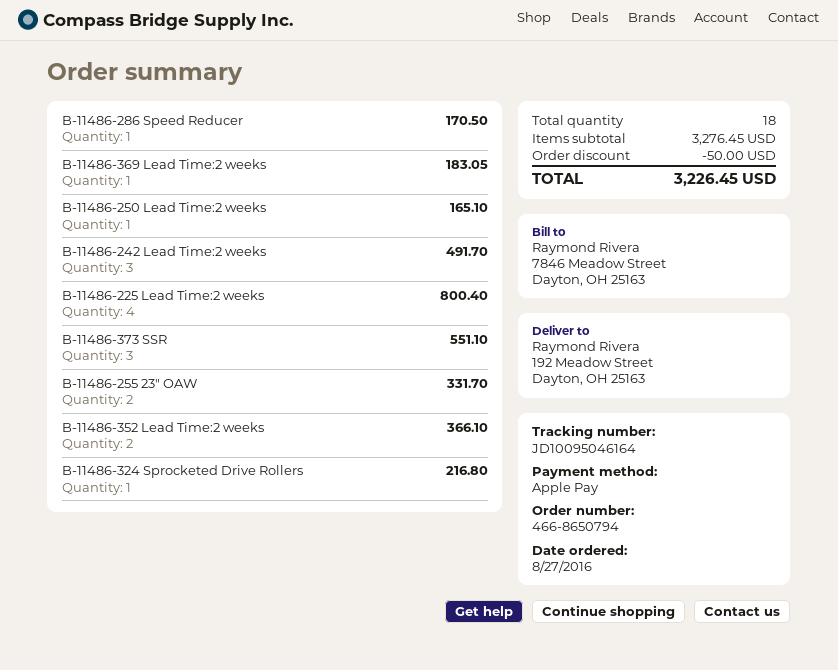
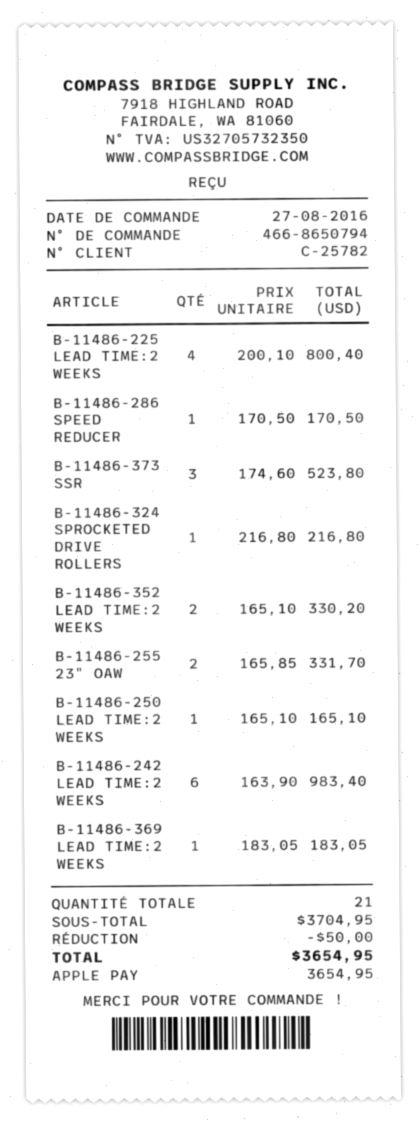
B-11486-242 Lead Time:2 weeks: 3 for 491.70 -> 6 for 983.40
B-11486-373 SSR: 3 for 551.10 -> 3 for 523.80
B-11486-352 Lead Time:2 weeks: 2 for 366.10 -> 2 for 330.20
total quantity: 18 -> 21
subtotal: 3276.45 -> 3704.95
total: 3226.45 -> 3654.95

